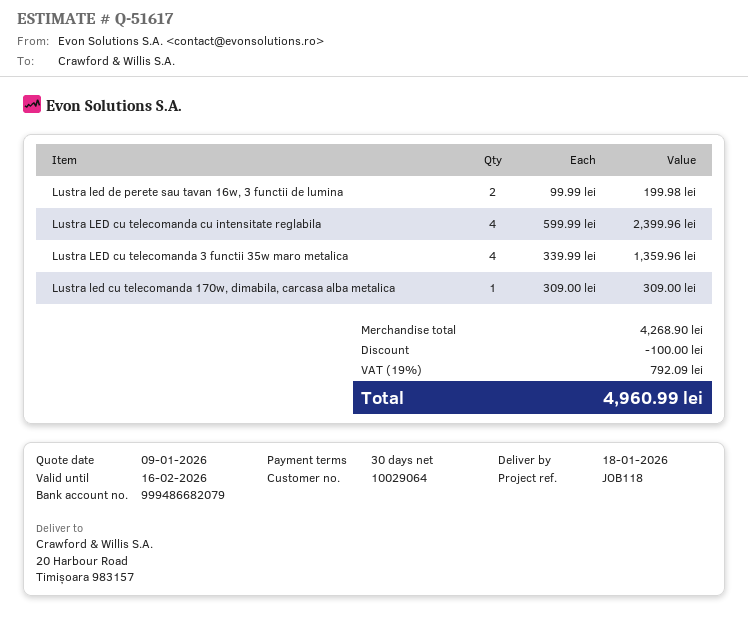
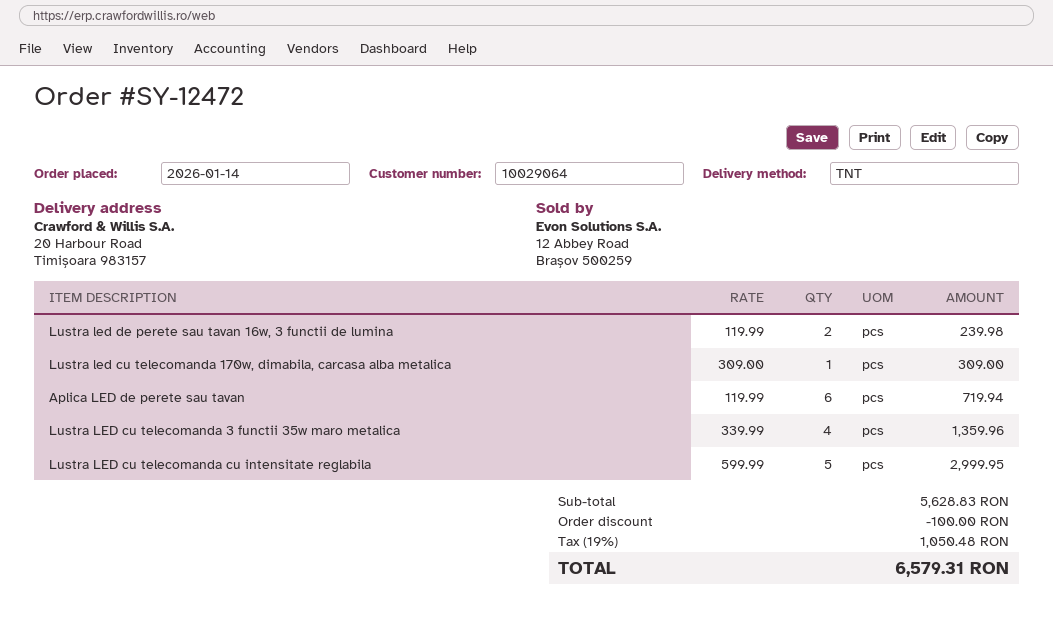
Lustra led de perete sau tavan 16w, 3 functii de lumina: 2 x 99.99 = 199.98 -> 2 x 119.99 = 239.98
Lustra LED cu telecomanda cu intensitate reglabila: 4 x 599.99 = 2399.96 -> 5 x 599.99 = 2999.95
Aplica LED de perete sau tavan: none -> 6 x 119.99 = 719.94
subtotal: 4268.90 -> 5628.83
tax: 19% = 792.09 -> 19% = 1050.48
total: 4960.99 -> 6579.31

